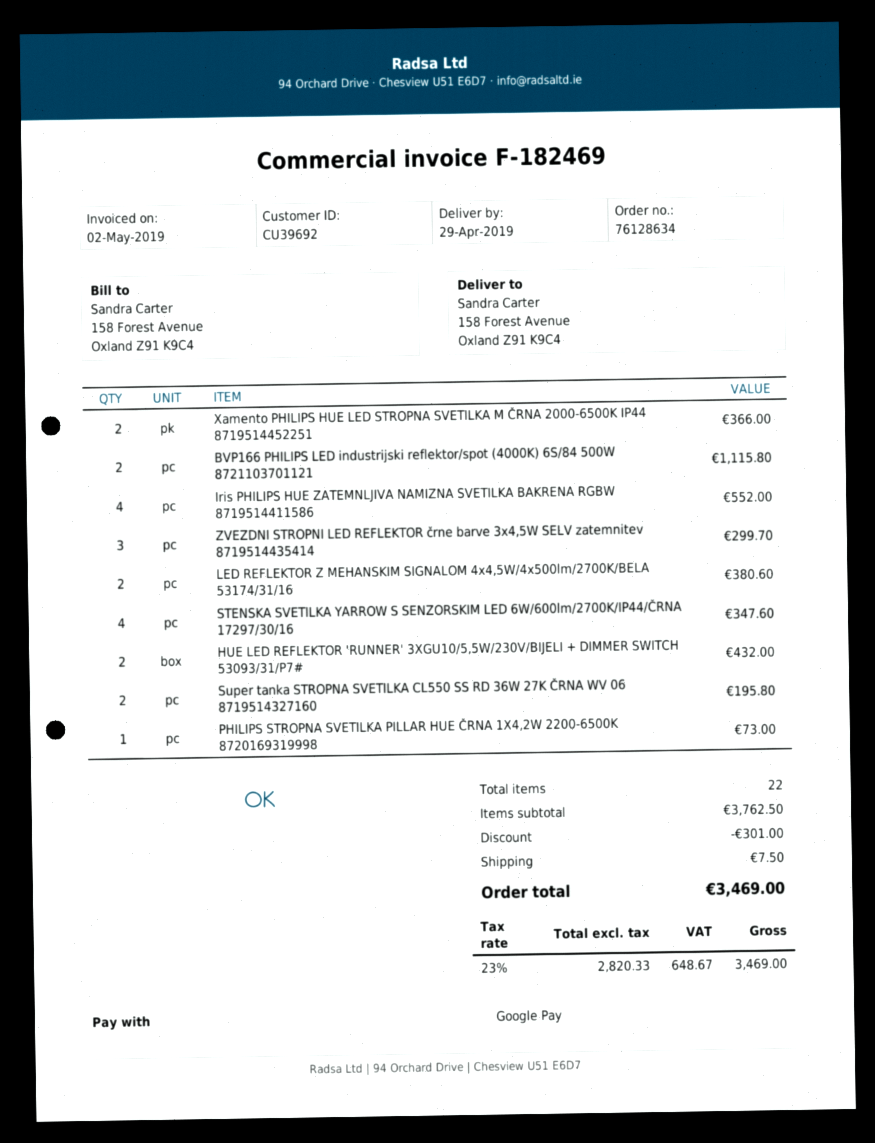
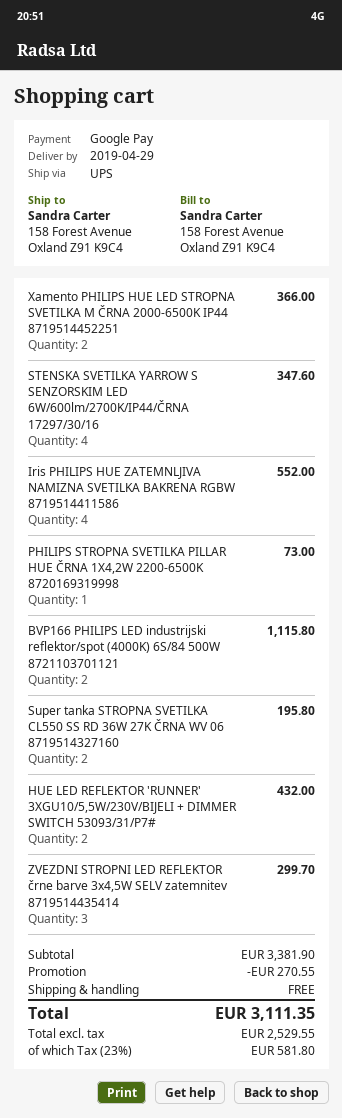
LED REFLEKTOR Z MEHANSKIM SIGNALOM 4x4,5W/4x500lm/2700K/BELA 53174/31/16: 2 for 380.60 -> none
subtotal: 3762.50 -> 3381.90
discount: 301.00 -> 270.55
shipping: 7.50 -> 0.00
net: 2820.33 -> 2529.55
tax: 23% = 648.67 -> 23% = 581.80
total: 3469.00 -> 3111.35

